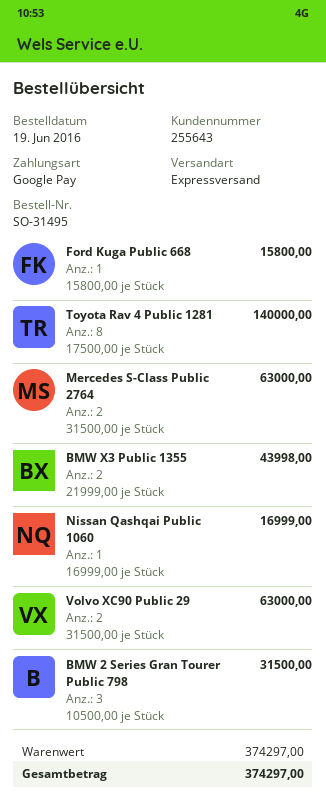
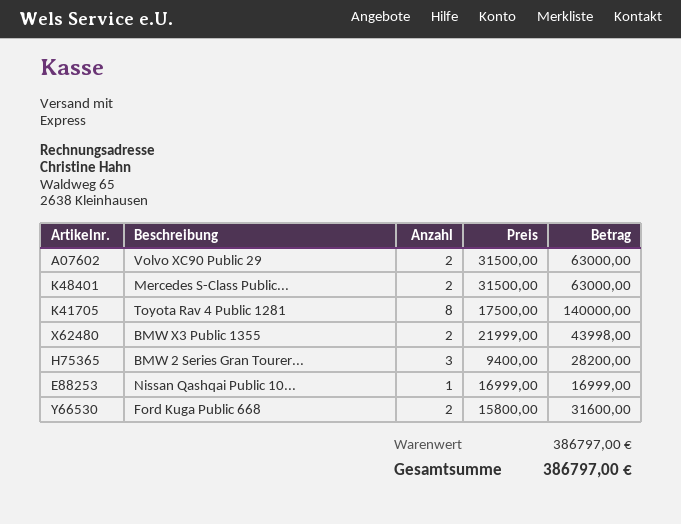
Ford Kuga Public 668: 1 x 15800.00 = 15800.00 -> 2 x 15800.00 = 31600.00
BMW 2 Series Gran Tourer Public 798: 3 x 10500.00 = 31500.00 -> 3 x 9400.00 = 28200.00
subtotal: 374297.00 -> 386797.00
total: 374297.00 -> 386797.00

